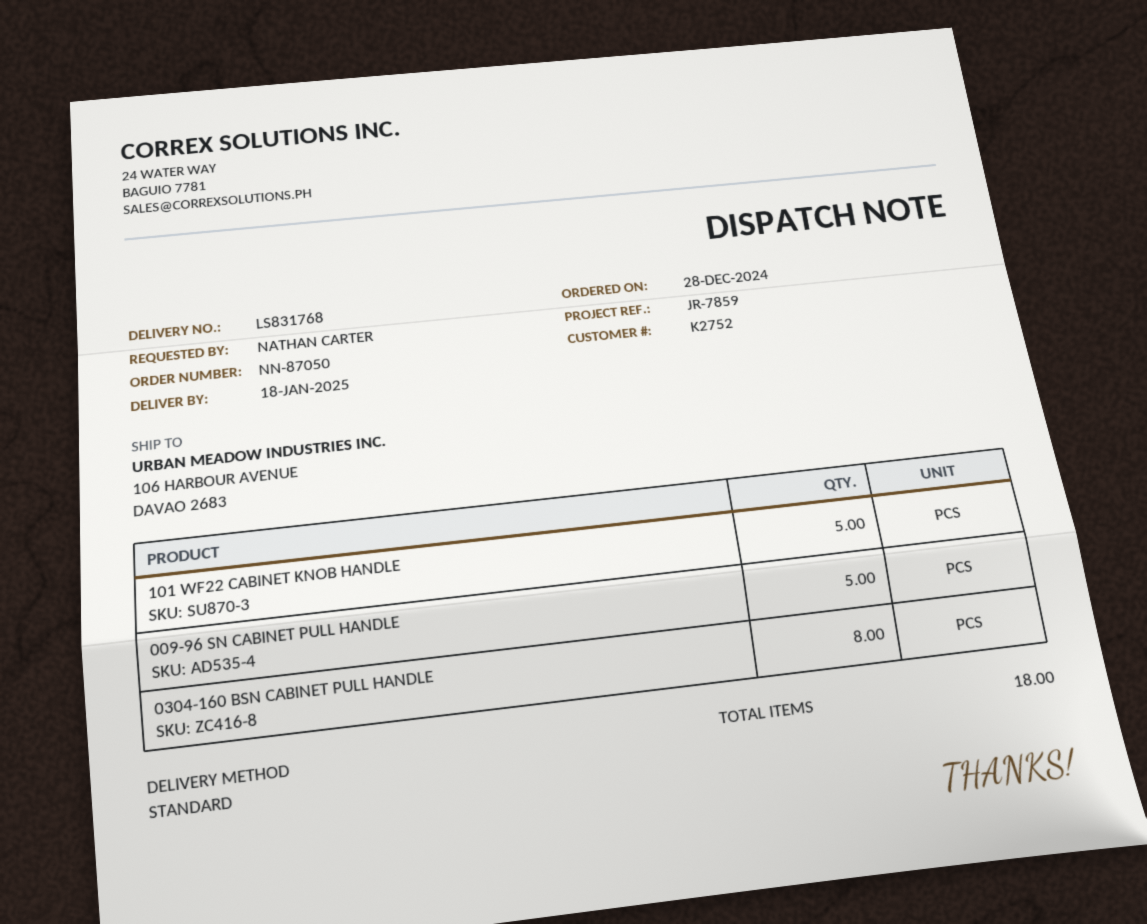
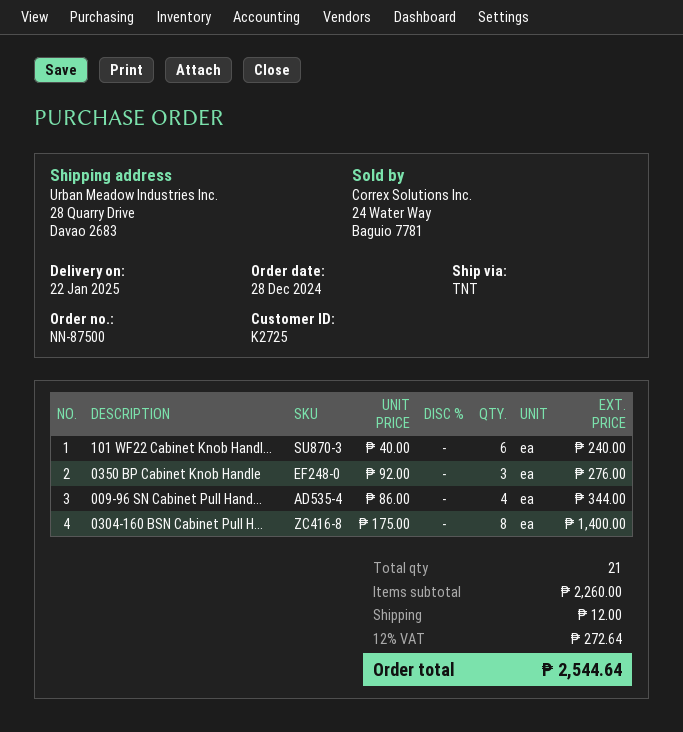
order number: NN-87050 -> NN-87500
delivery date: 2025-01-18 -> 2025-01-22
customer number: K2752 -> K2725
shipping method: standard -> TNT
ship to: 106 HARBOUR AVENUE, DAVAO 2683 -> 28 Quarry Drive, Davao 2683
101 WF22 CABINET KNOB HANDLE: 5 -> 6
009-96 SN CABINET PULL HANDLE: 5 -> 4
0350 BP Cabinet Knob Handle: none -> 3
total quantity: 18 -> 21

